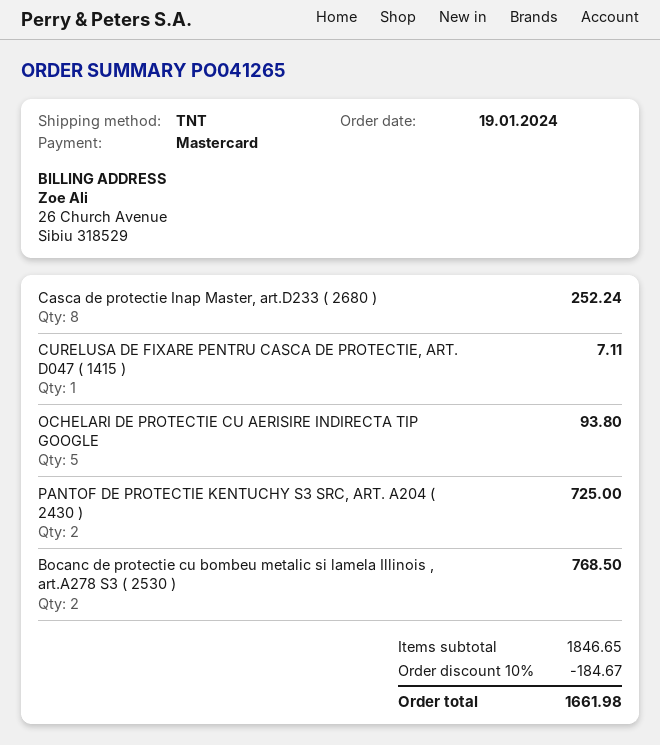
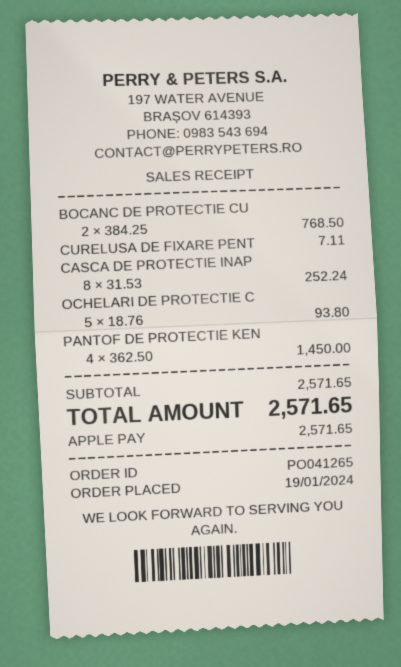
payment method: Mastercard -> Apple Pay
PANTOF DE PROTECTIE KENTUCHY S3 SRC, ART. A204 ( 2430 ): 2 for 725.00 -> 4 for 1450.00
subtotal: 1846.65 -> 2571.65
discount: 10% = 184.67 -> none
total: 1661.98 -> 2571.65

